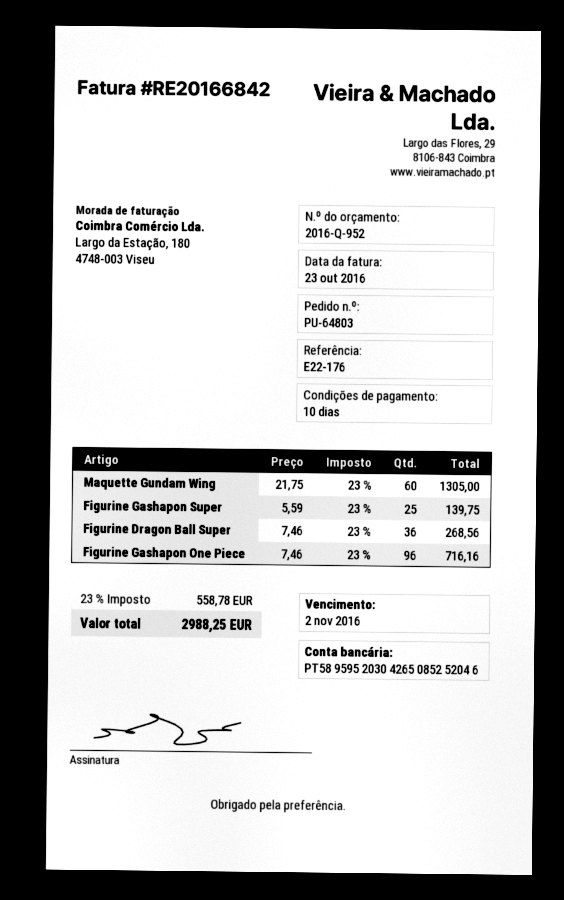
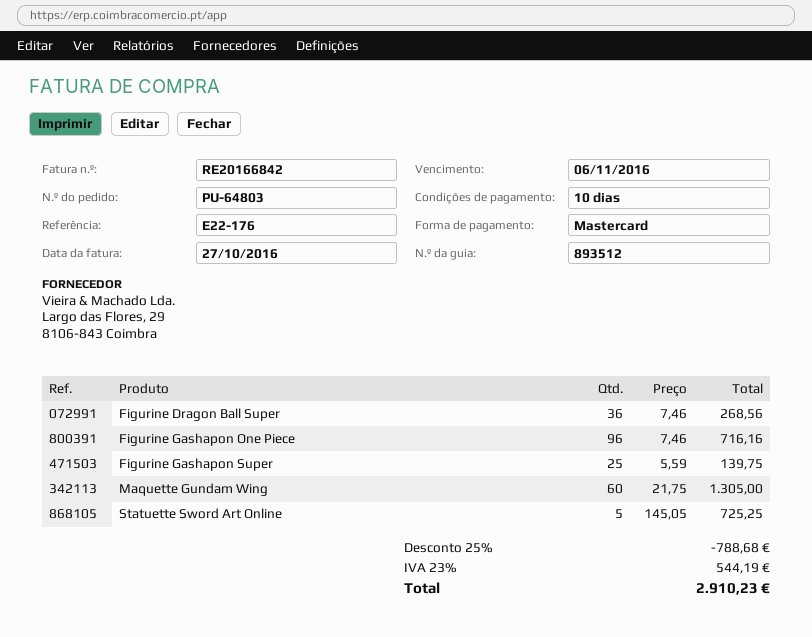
invoice date: 2016-10-23 -> 2016-10-27
due date: 2016-11-02 -> 2016-11-06
Statuette Sword Art Online: none -> 5 x 145.05 = 725.25
discount: none -> 25% = 788.68
tax: 23% = 558.78 -> 23% = 544.19
total: 2988.25 -> 2910.23

